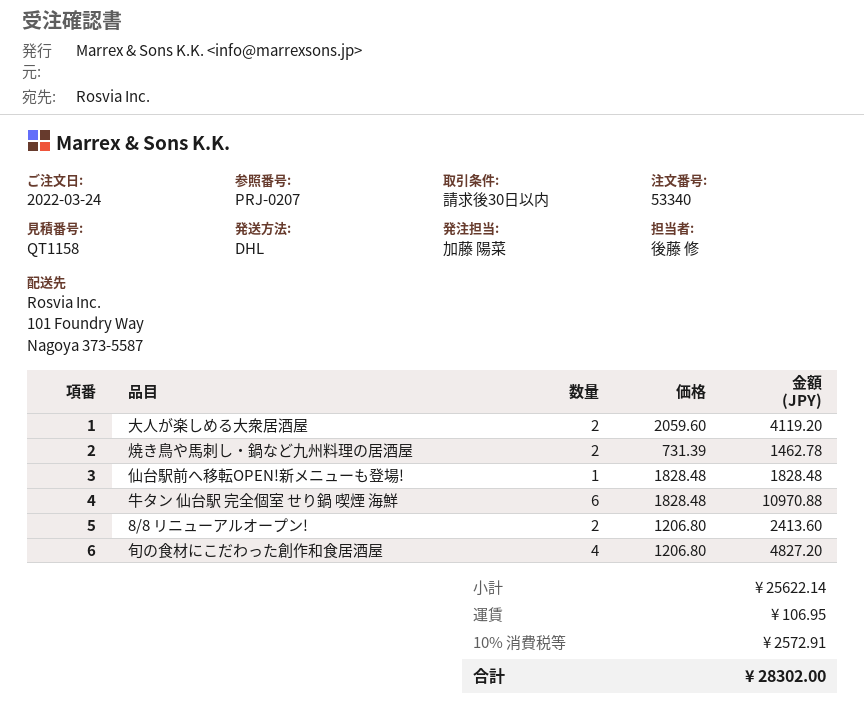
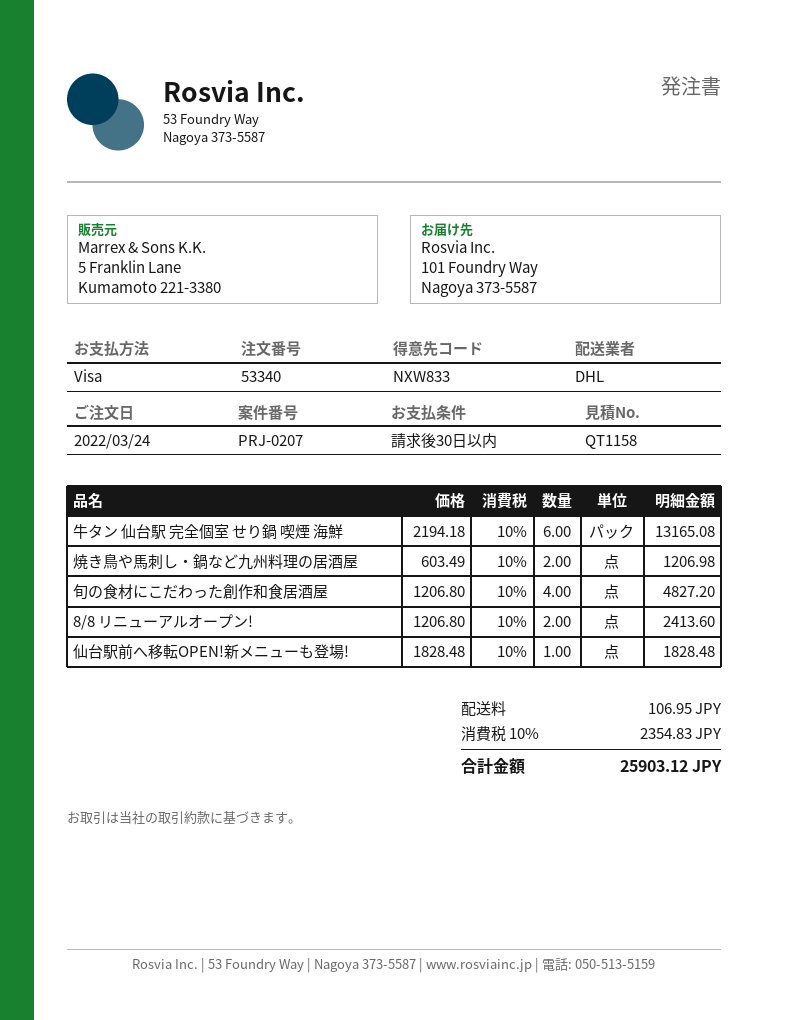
大人が楽しめる大衆居酒屋: 2 x 2059.60 = 4119.20 -> none
焼き鳥や馬刺し・鍋など九州料理の居酒屋: 2 x 731.39 = 1462.78 -> 2 x 603.49 = 1206.98
牛タン 仙台駅 完全個室 せり鍋 喫煙 海鮮: 6 x 1828.48 = 10970.88 -> 6 x 2194.18 = 13165.08
tax: 10% = 2572.91 -> 10% = 2354.83
total: 28302.00 -> 25903.12

